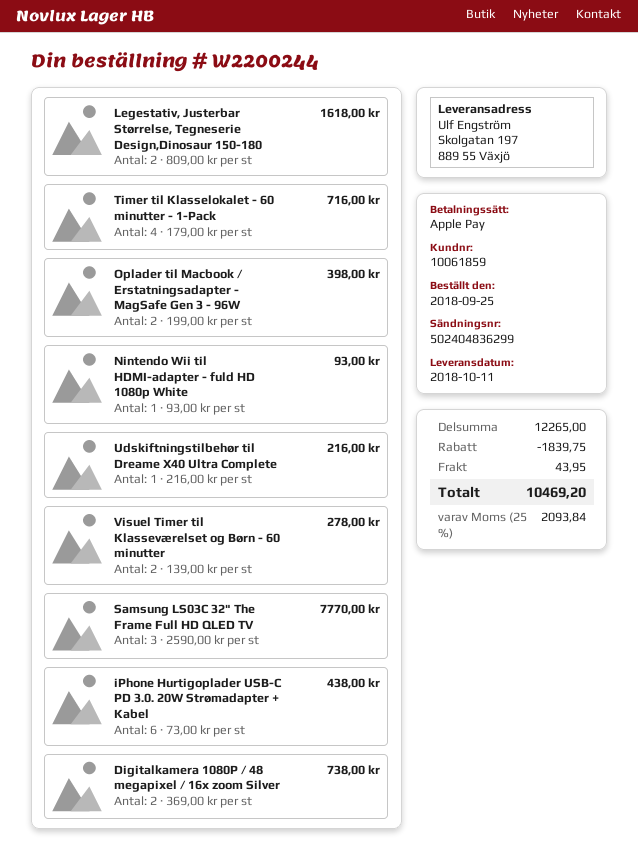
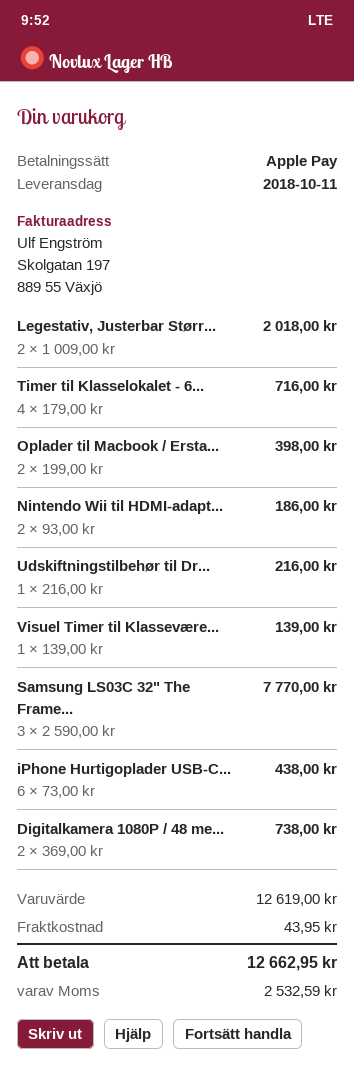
Legestativ, Justerbar Størrelse, Tegneserie Design,Dinosaur 150-180: 2 x 809.00 = 1618.00 -> 2 x 1009.00 = 2018.00
Nintendo Wii til HDMI-adapter - fuld HD 1080p White: 1 x 93.00 = 93.00 -> 2 x 93.00 = 186.00
Visuel Timer til Klasseværelset og Børn - 60 minutter: 2 x 139.00 = 278.00 -> 1 x 139.00 = 139.00
subtotal: 12265.00 -> 12619.00
discount: 1839.75 -> none
tax: 2093.84 -> 2532.59
total: 10469.20 -> 12662.95

